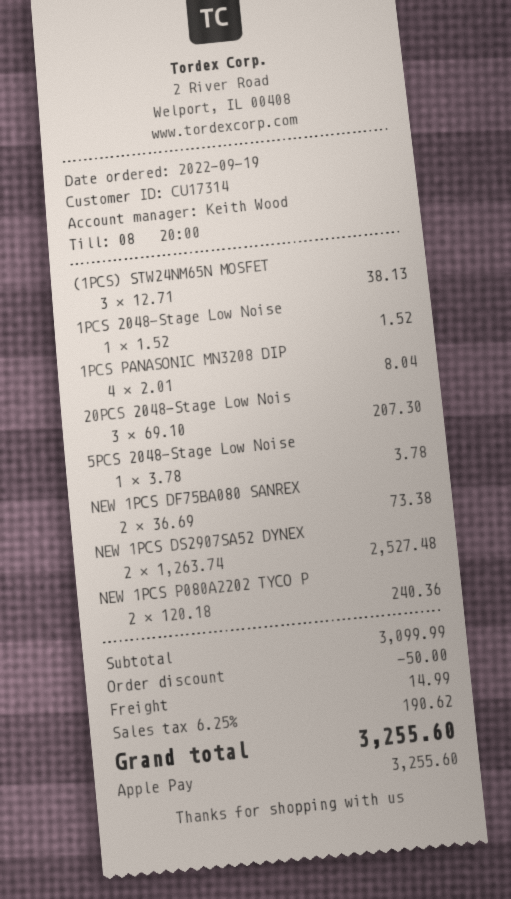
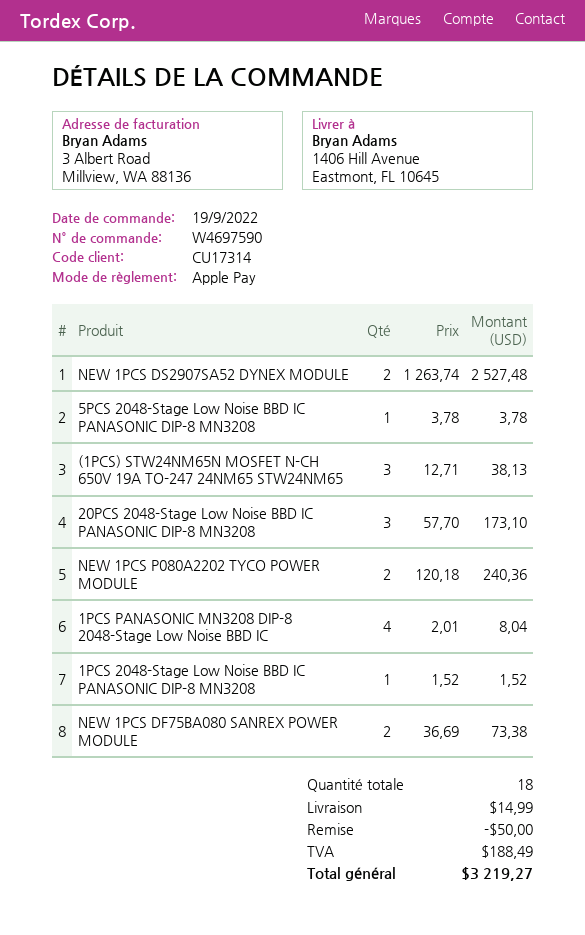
20PCS 2048-Stage Low Nois: 3 x 69.10 = 207.30 -> 3 x 57.70 = 173.10
tax: 190.62 -> 188.49
total: 3255.60 -> 3219.27

